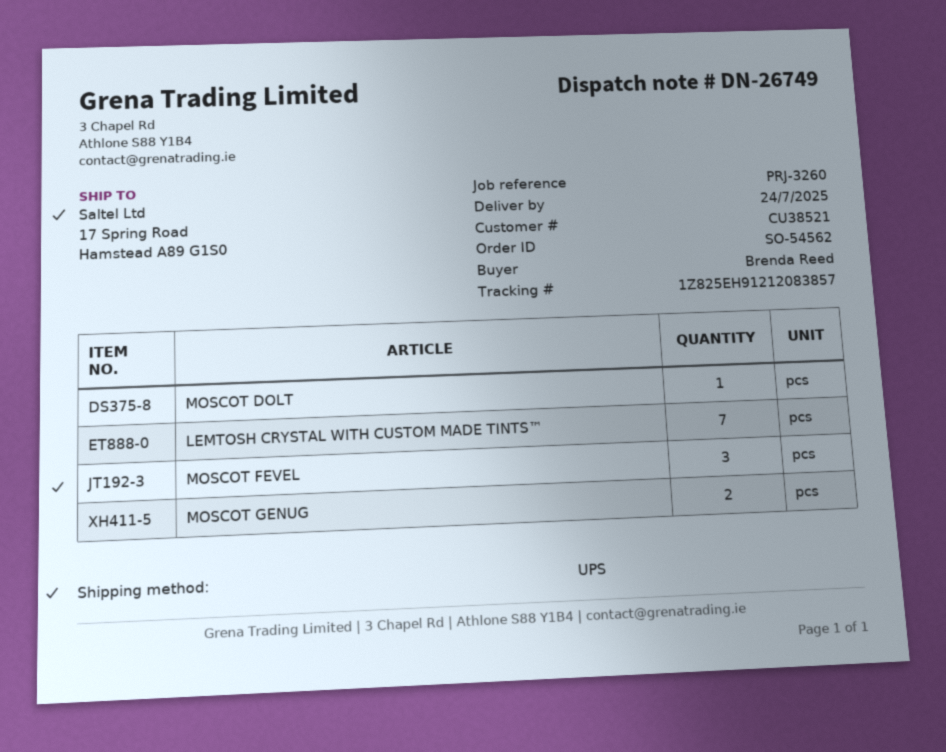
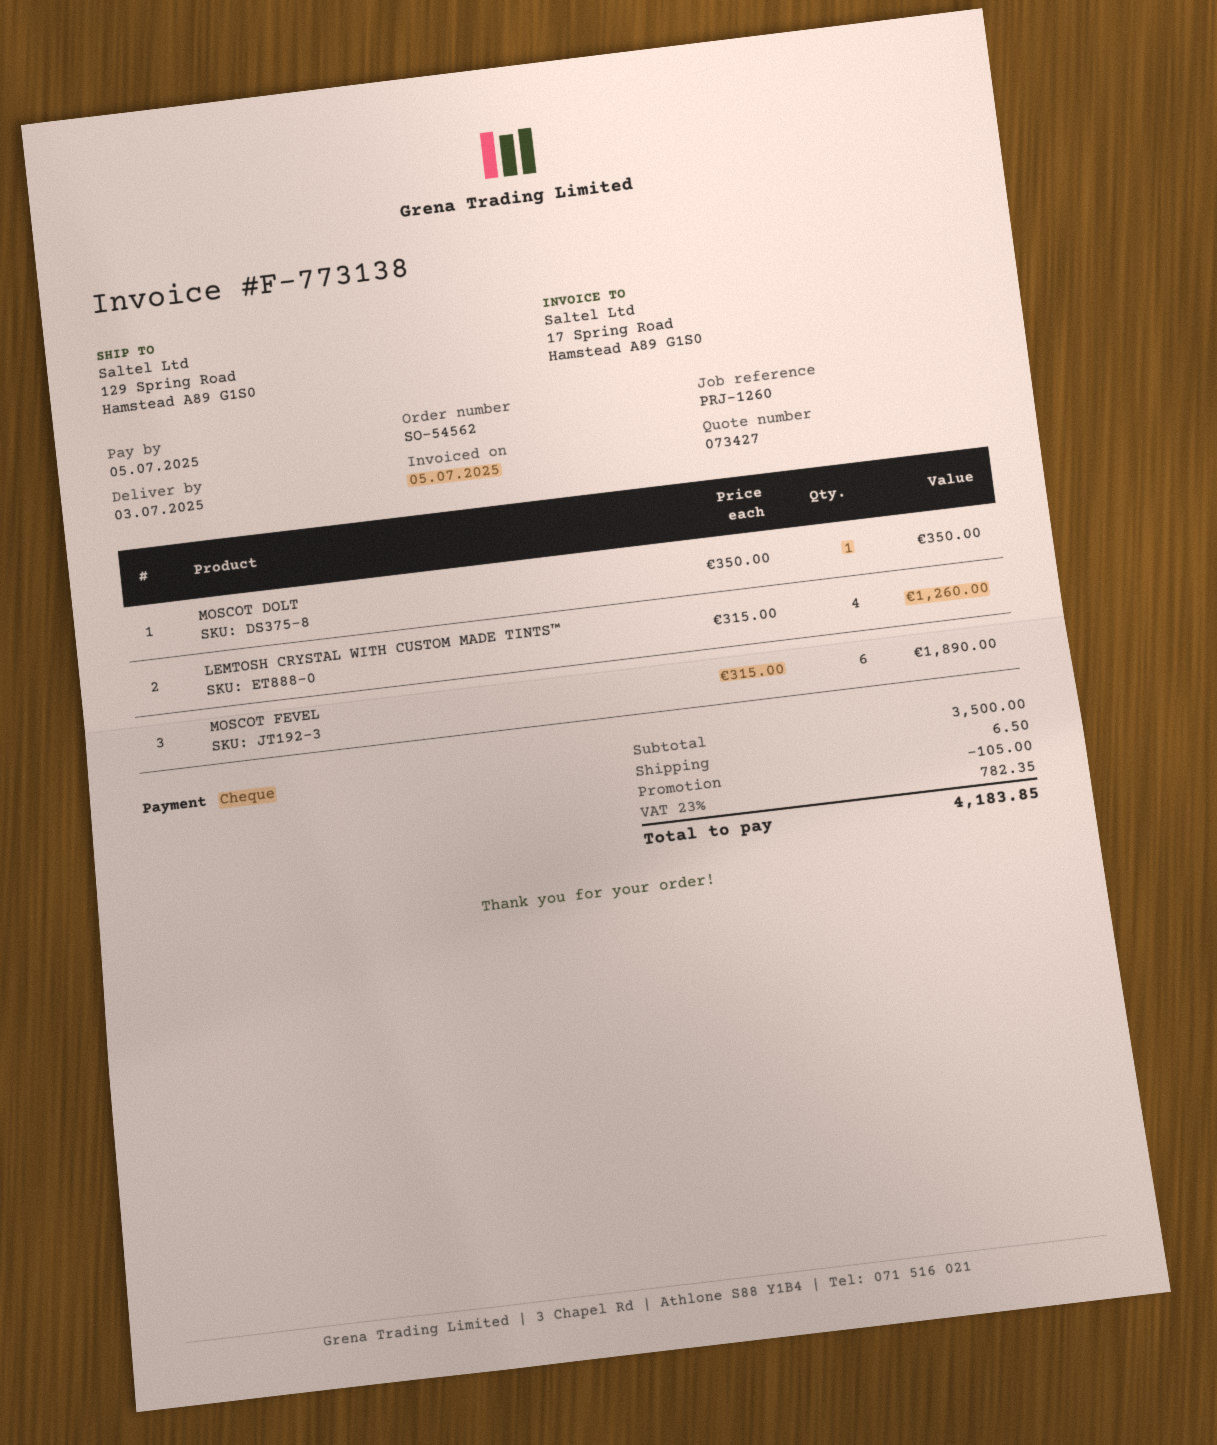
delivery date: 2025-07-24 -> 2025-07-03
reference: PRJ-3260 -> PRJ-1260
ship to: 17 Spring Road, Hamstead A89 G1S0 -> 129 Spring Road, Hamstead A89 G1S0
LEMTOSH CRYSTAL WITH CUSTOM MADE TINTS™: 7 -> 4
MOSCOT FEVEL: 3 -> 6
MOSCOT GENUG: 2 -> none

